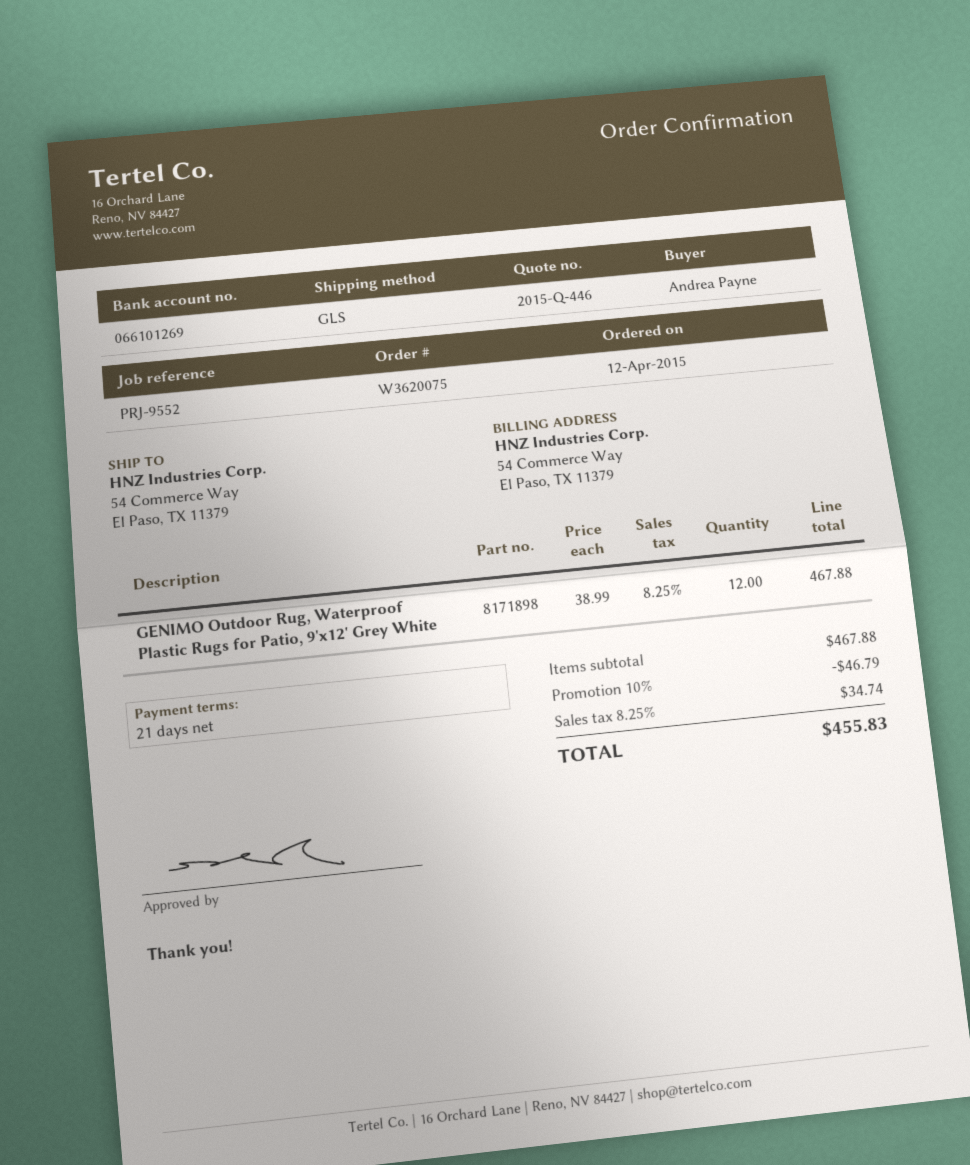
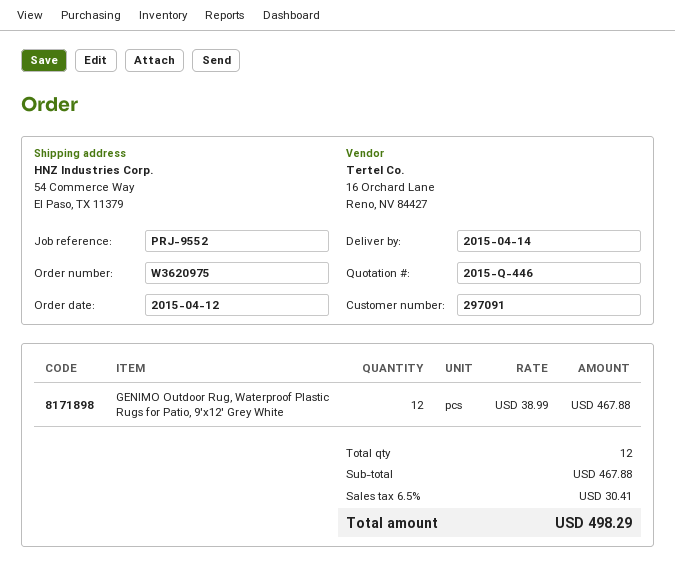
order number: W3620075 -> W3620975
discount: 10% = 46.79 -> none
tax: 8.25% = 34.74 -> 6.5% = 30.41
total: 455.83 -> 498.29

